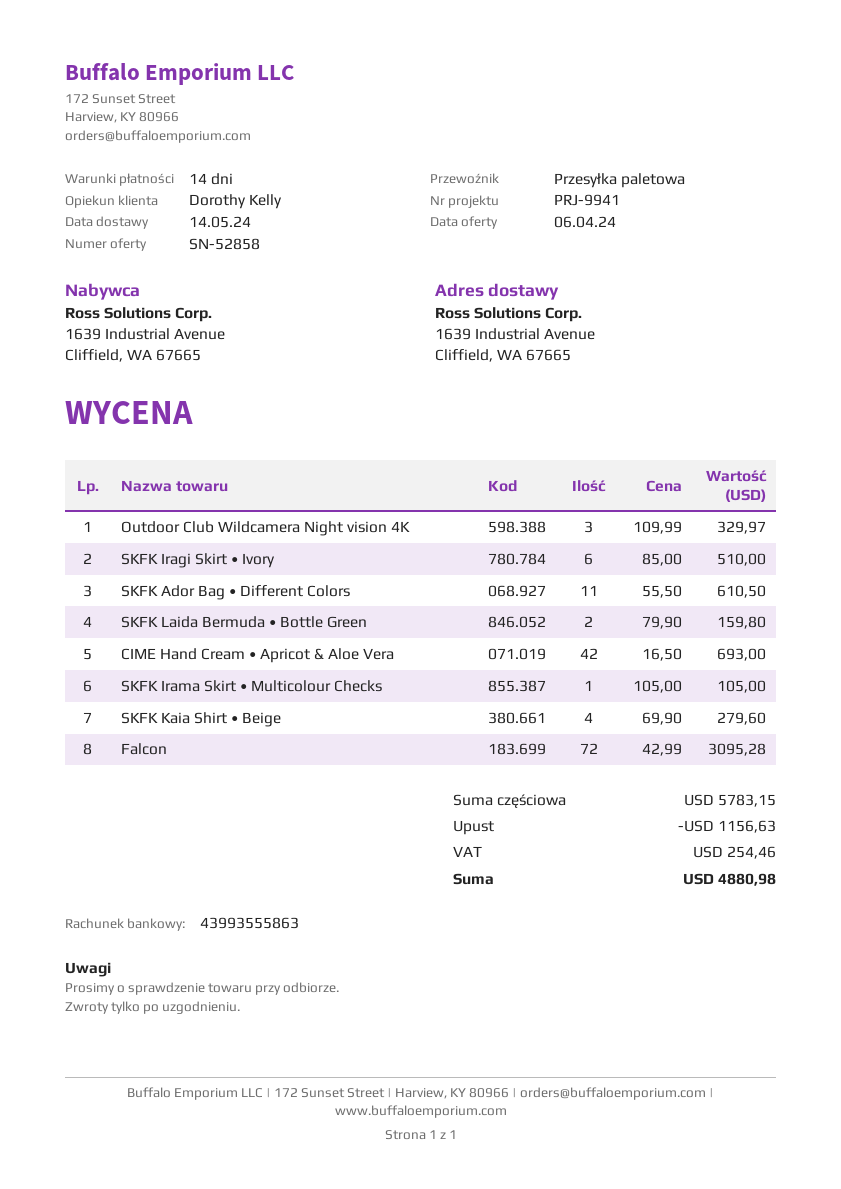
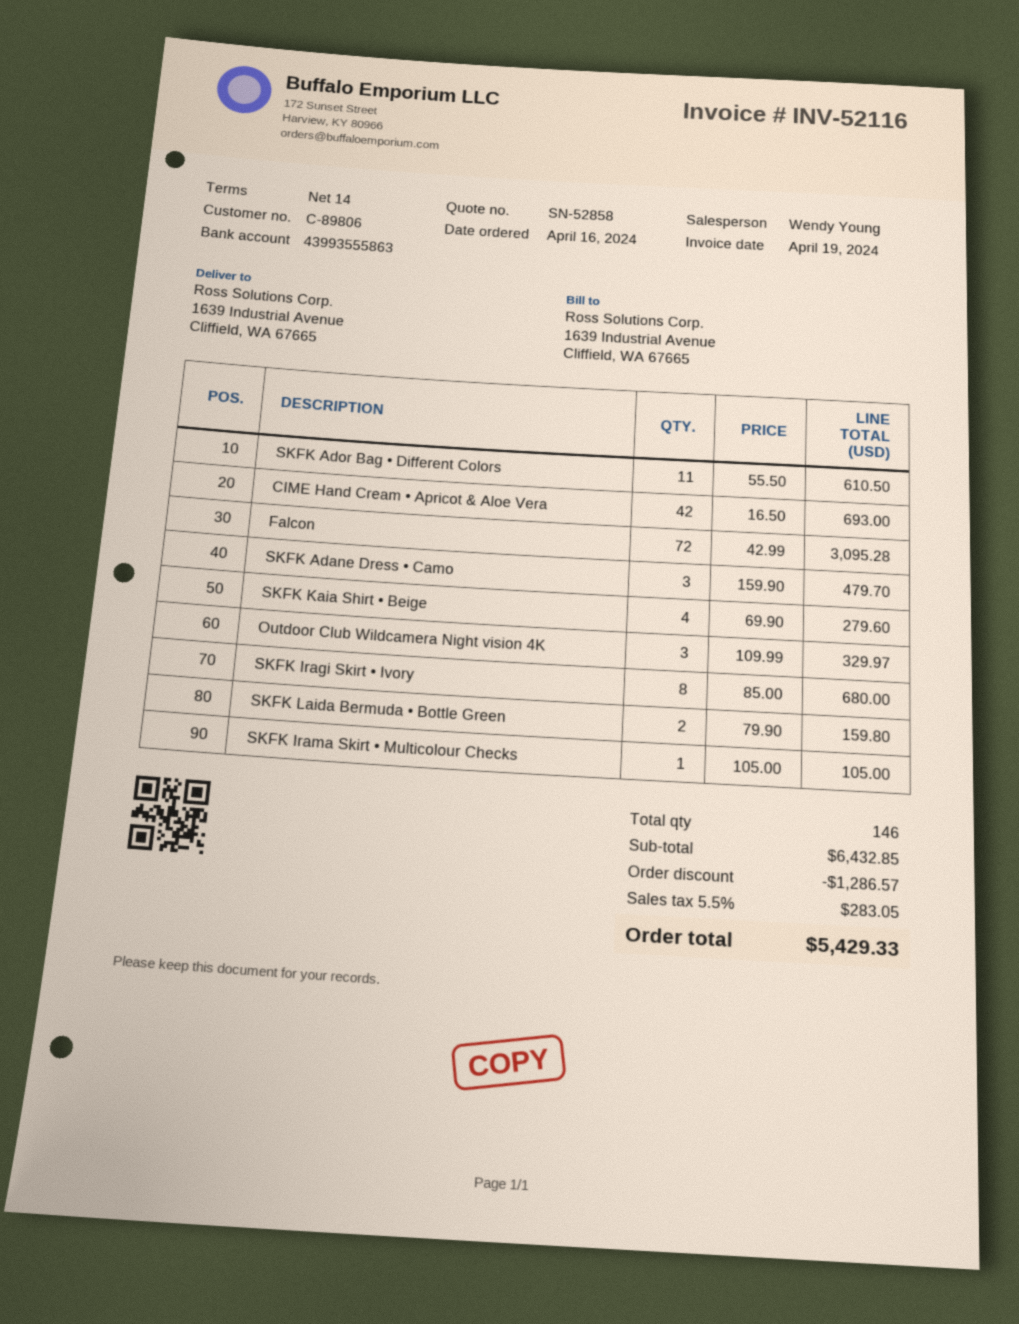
sales rep: Dorothy Kelly -> Wendy Young
SKFK Iragi Skirt • Ivory: 6 x 85.00 = 510.00 -> 8 x 85.00 = 680.00
SKFK Adane Dress • Camo: none -> 3 x 159.90 = 479.70
subtotal: 5783.15 -> 6432.85
discount: 1156.63 -> 1286.57
tax: 254.46 -> 283.05
total: 4880.98 -> 5429.33

